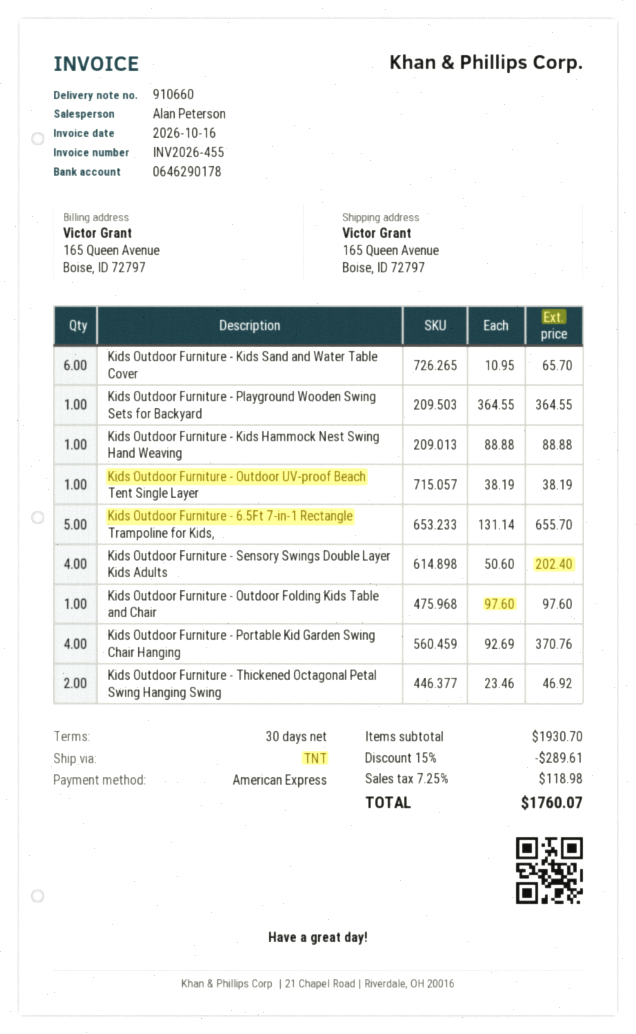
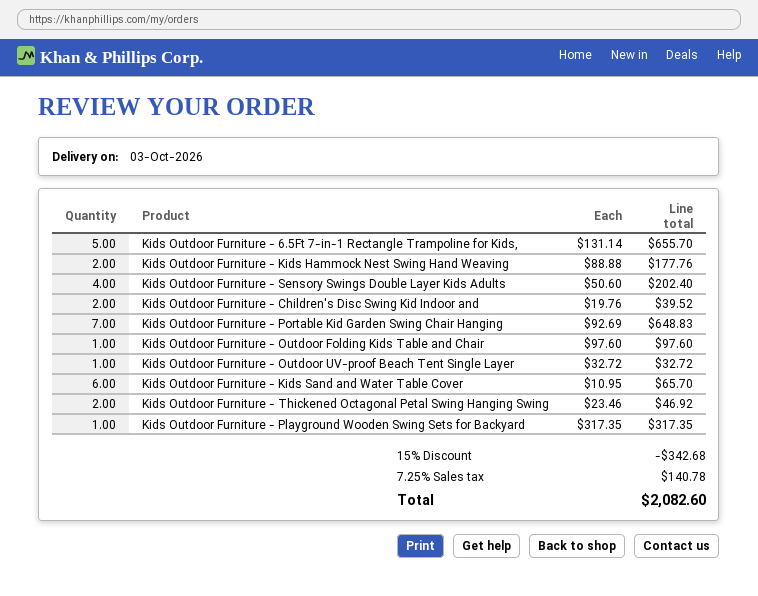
Kids Outdoor Furniture - Playground Wooden Swing Sets for Backyard: 1 x 364.55 = 364.55 -> 1 x 317.35 = 317.35
Kids Outdoor Furniture - Kids Hammock Nest Swing Hand Weaving: 1 x 88.88 = 88.88 -> 2 x 88.88 = 177.76
Kids Outdoor Furniture - Outdoor UV-proof Beach Tent Single Layer: 1 x 38.19 = 38.19 -> 1 x 32.72 = 32.72
Kids Outdoor Furniture - Portable Kid Garden Swing Chair Hanging: 4 x 92.69 = 370.76 -> 7 x 92.69 = 648.83
Kids Outdoor Furniture - Children's Disc Swing Kid Indoor and: none -> 2 x 19.76 = 39.52
discount: 15% = 289.61 -> 15% = 342.68
tax: 7.25% = 118.98 -> 7.25% = 140.78
total: 1760.07 -> 2082.60

